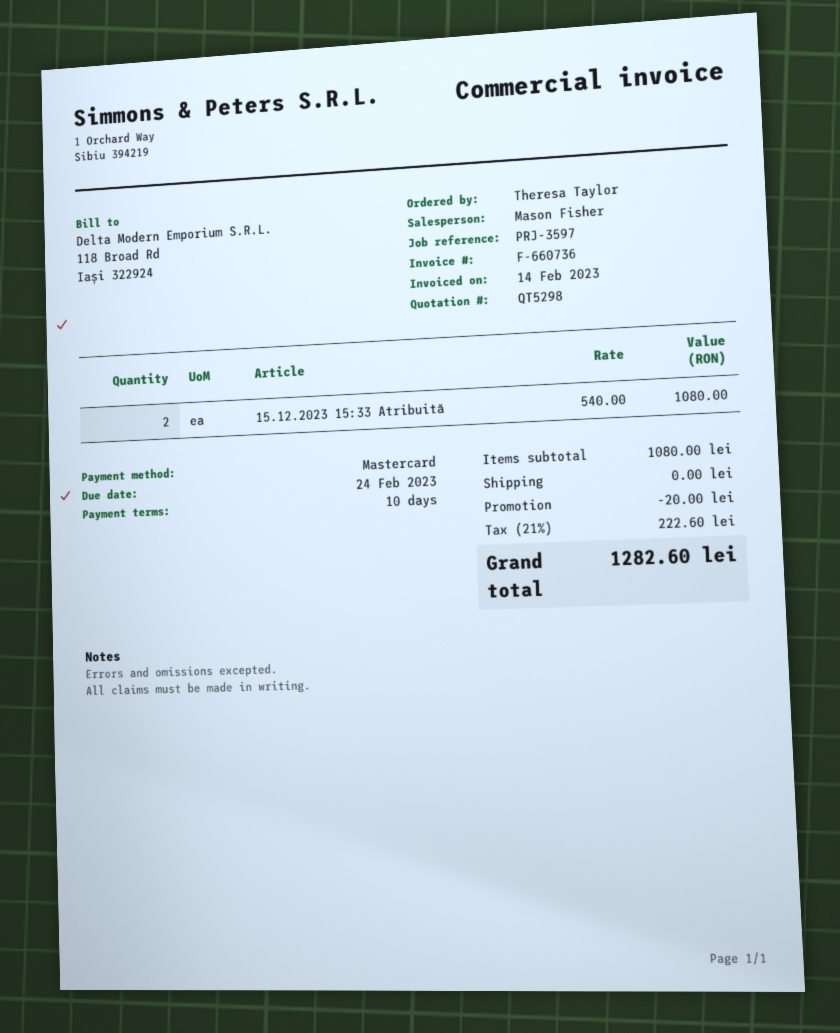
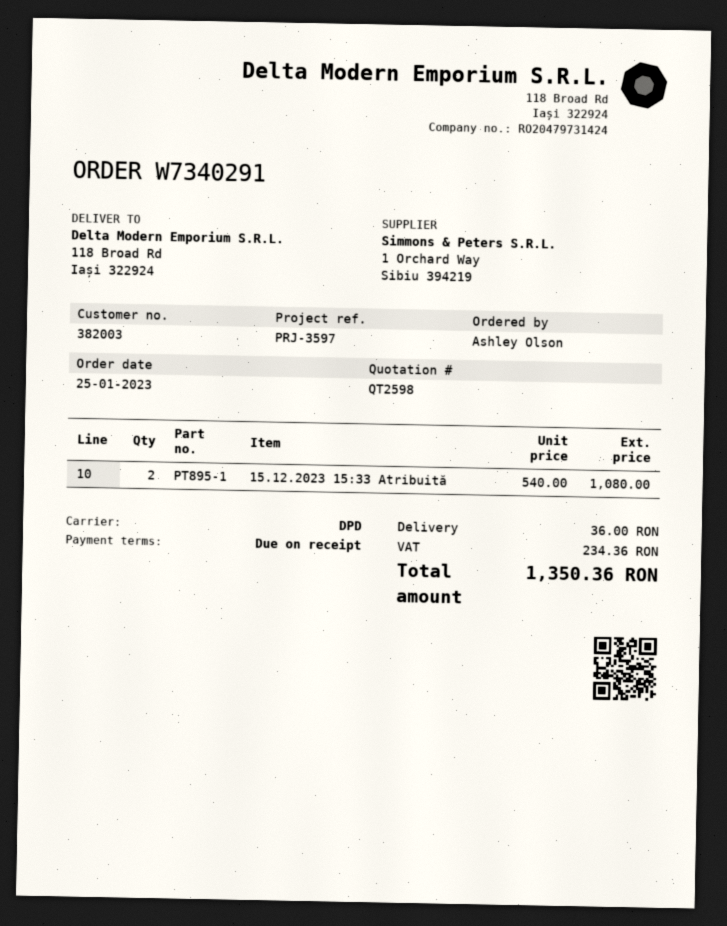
quote number: QT5298 -> QT2598
payment terms: 10 days -> on receipt
ordered by: Theresa Taylor -> Ashley Olson
discount: 20.00 -> none
shipping: 0.00 -> 36.00
tax: 222.60 -> 234.36
total: 1282.60 -> 1350.36

